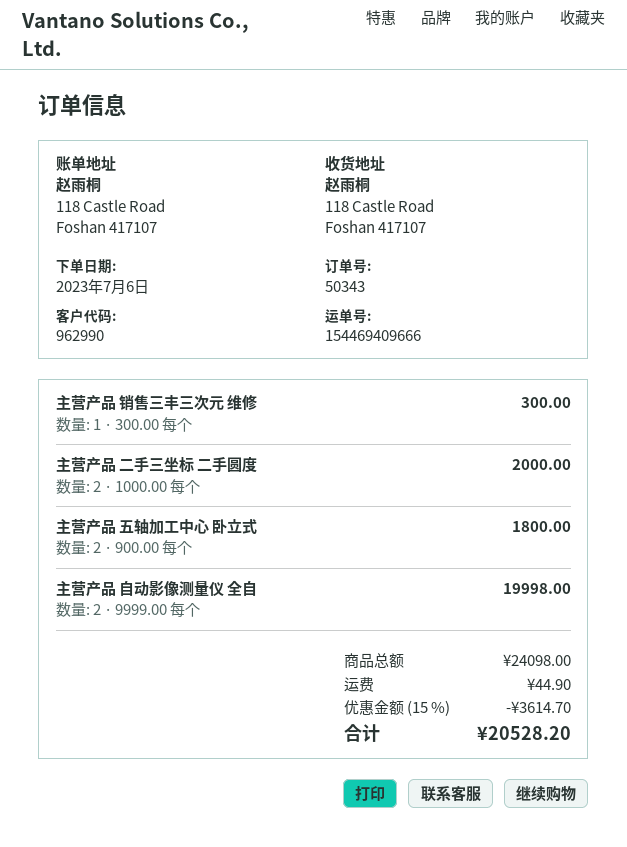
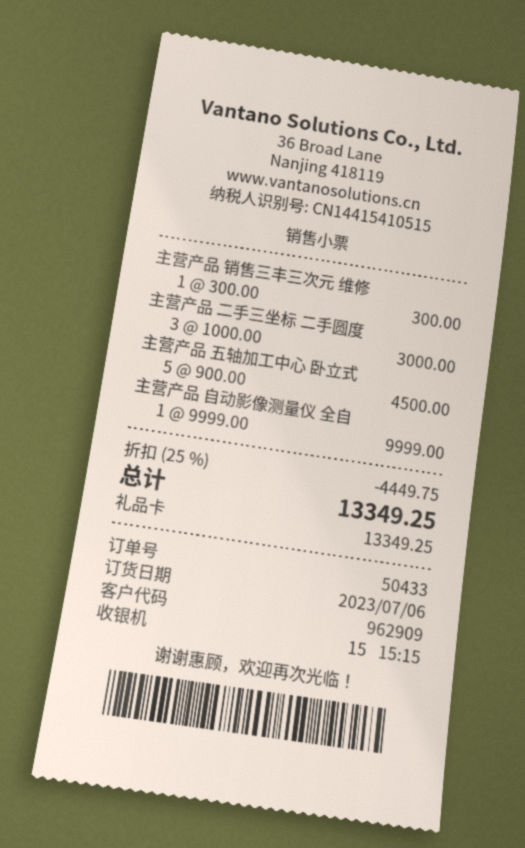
order number: 50343 -> 50433
customer number: 962990 -> 962909
主营产品 二手三坐标 二手圆度: 2 x 1000.00 = 2000.00 -> 3 x 1000.00 = 3000.00
主营产品 五轴加工中心 卧立式: 2 x 900.00 = 1800.00 -> 5 x 900.00 = 4500.00
主营产品 自动影像测量仪 全自: 2 x 9999.00 = 19998.00 -> 1 x 9999.00 = 9999.00
discount: 15% = 3614.70 -> 25% = 4449.75
shipping: 44.90 -> none
total: 20528.20 -> 13349.25

